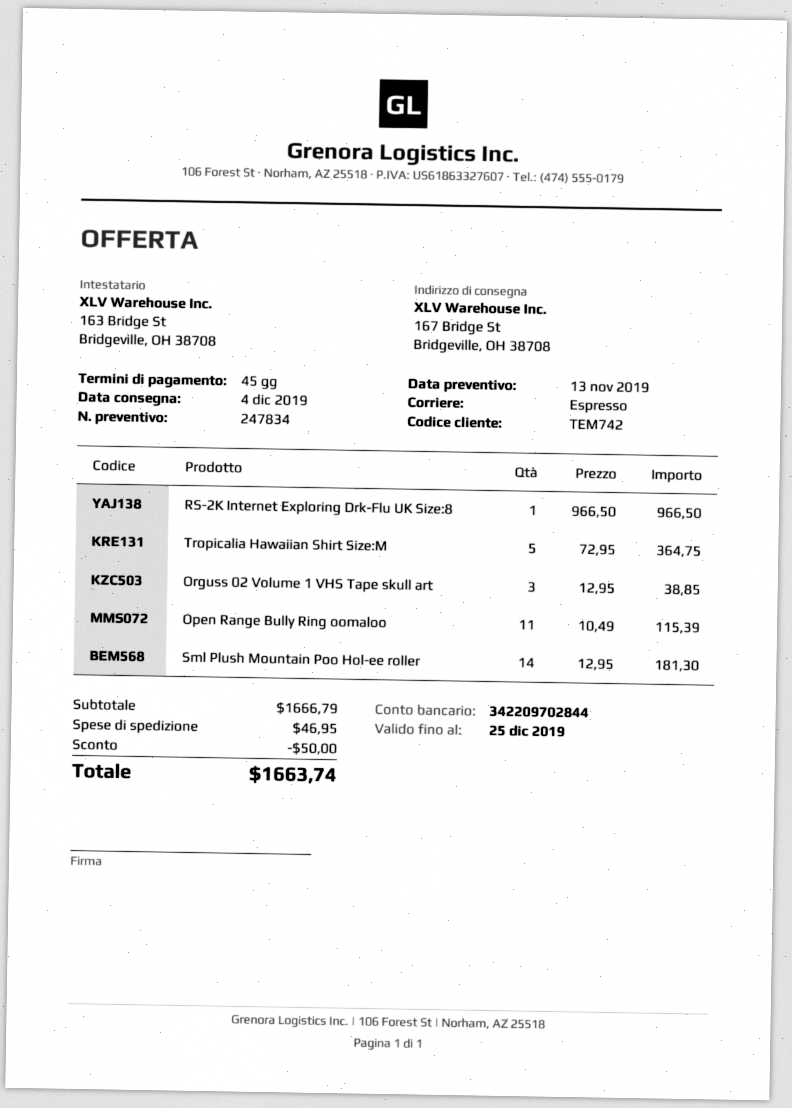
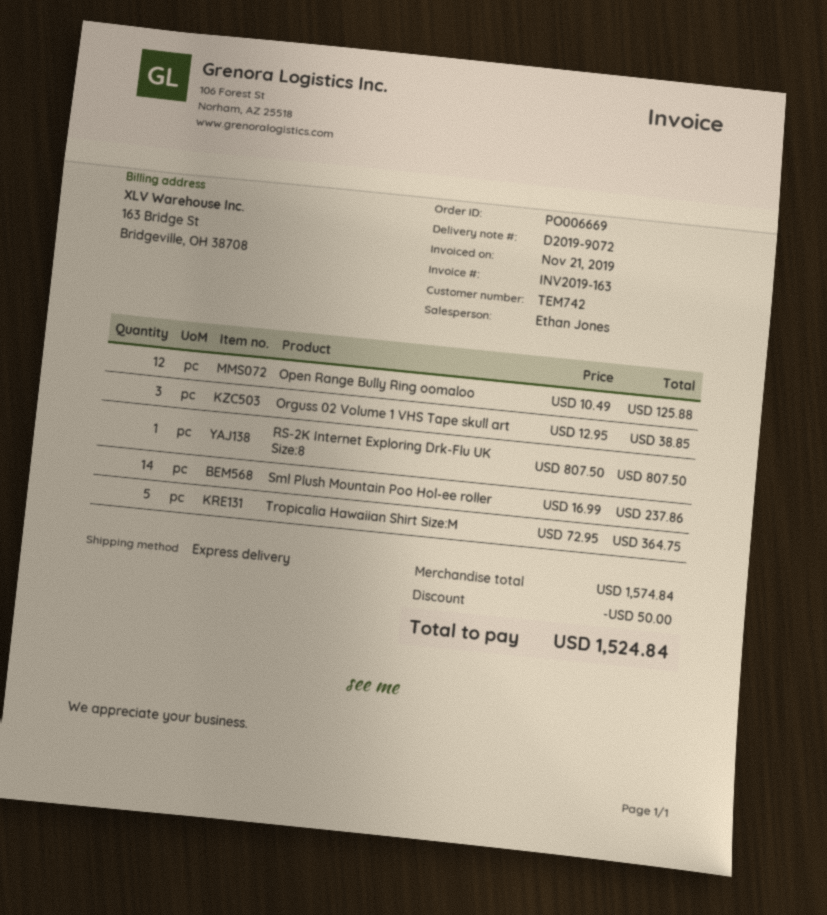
RS-2K Internet Exploring Drk-Flu UK Size:8: 1 x 966.50 = 966.50 -> 1 x 807.50 = 807.50
Open Range Bully Ring oomaloo: 11 x 10.49 = 115.39 -> 12 x 10.49 = 125.88
Sml Plush Mountain Poo Hol-ee roller: 14 x 12.95 = 181.30 -> 14 x 16.99 = 237.86
subtotal: 1666.79 -> 1574.84
shipping: 46.95 -> none
total: 1663.74 -> 1524.84

